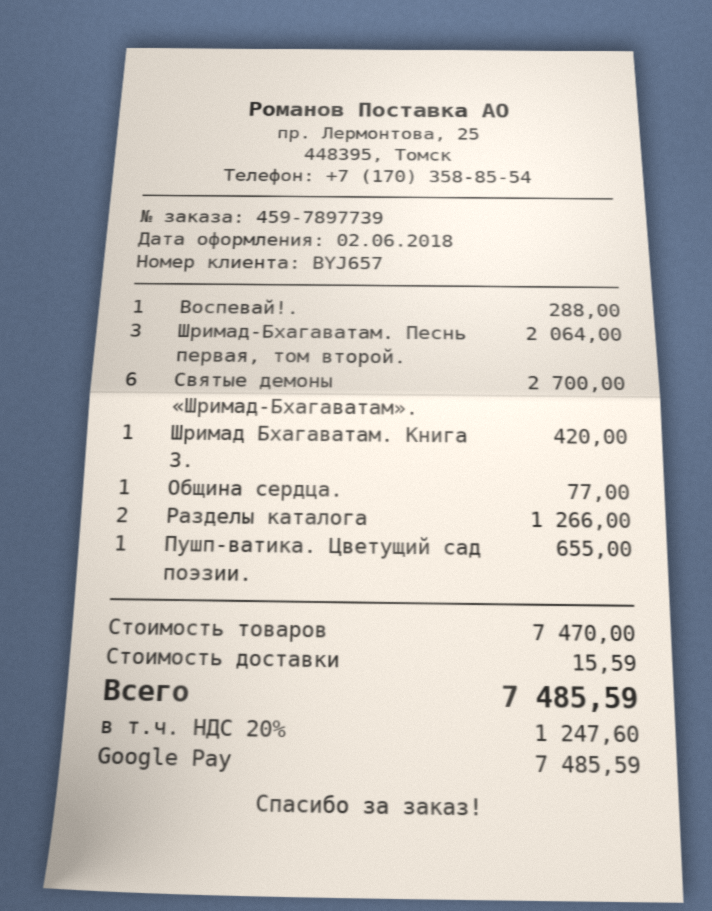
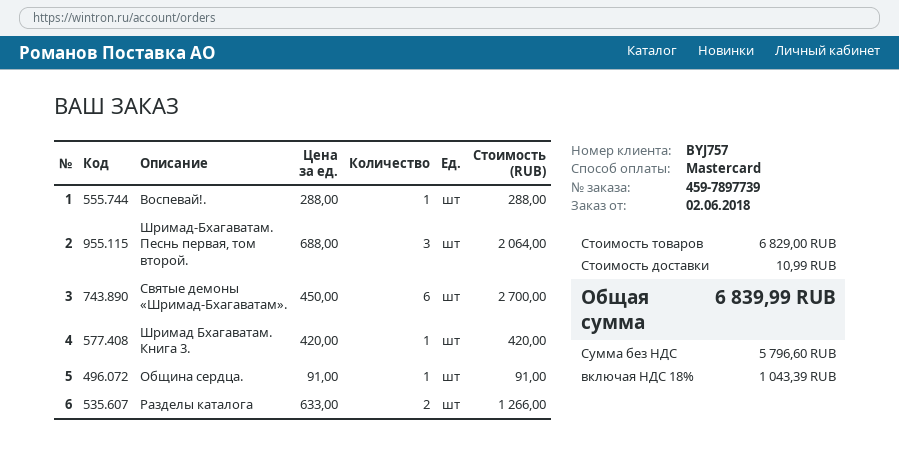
customer number: BYJ657 -> BYJ757
payment method: Google Pay -> Mastercard
Община сердца.: 1 for 77.00 -> 1 for 91.00
Пушп-ватика. Цветущий сад поэзии.: 1 for 655.00 -> none
subtotal: 7470.00 -> 6829.00
shipping: 15.59 -> 10.99
tax: 20% = 1247.60 -> 18% = 1043.39
total: 7485.59 -> 6839.99

